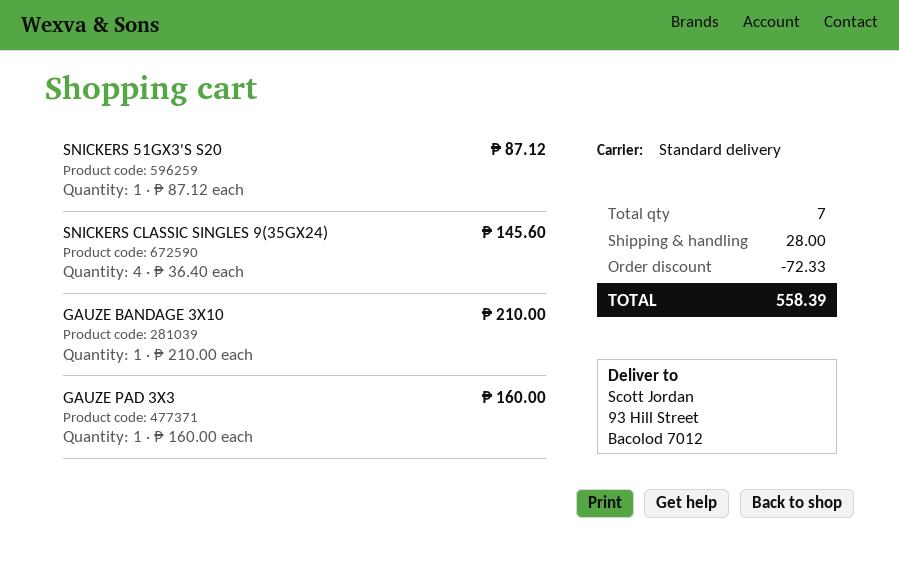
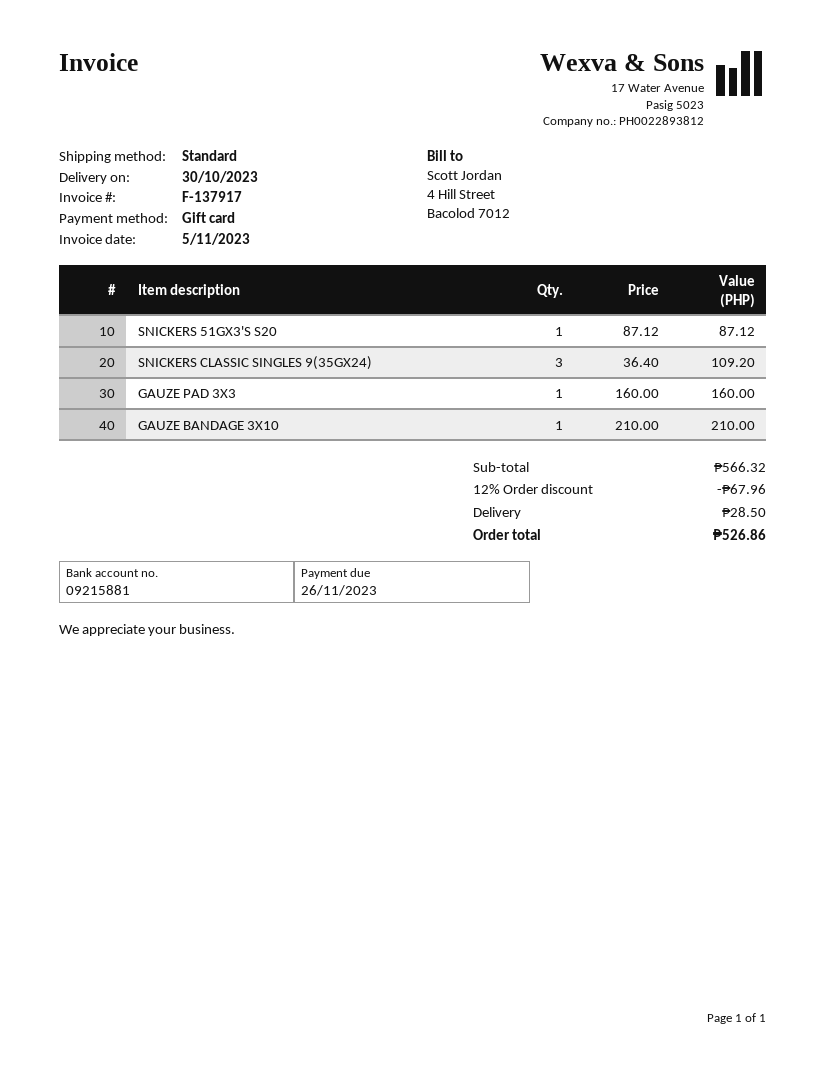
SNICKERS CLASSIC SINGLES 9(35GX24): 4 x 36.40 = 145.60 -> 3 x 36.40 = 109.20
discount: 72.33 -> 67.96
shipping: 28.00 -> 28.50
total: 558.39 -> 526.86

